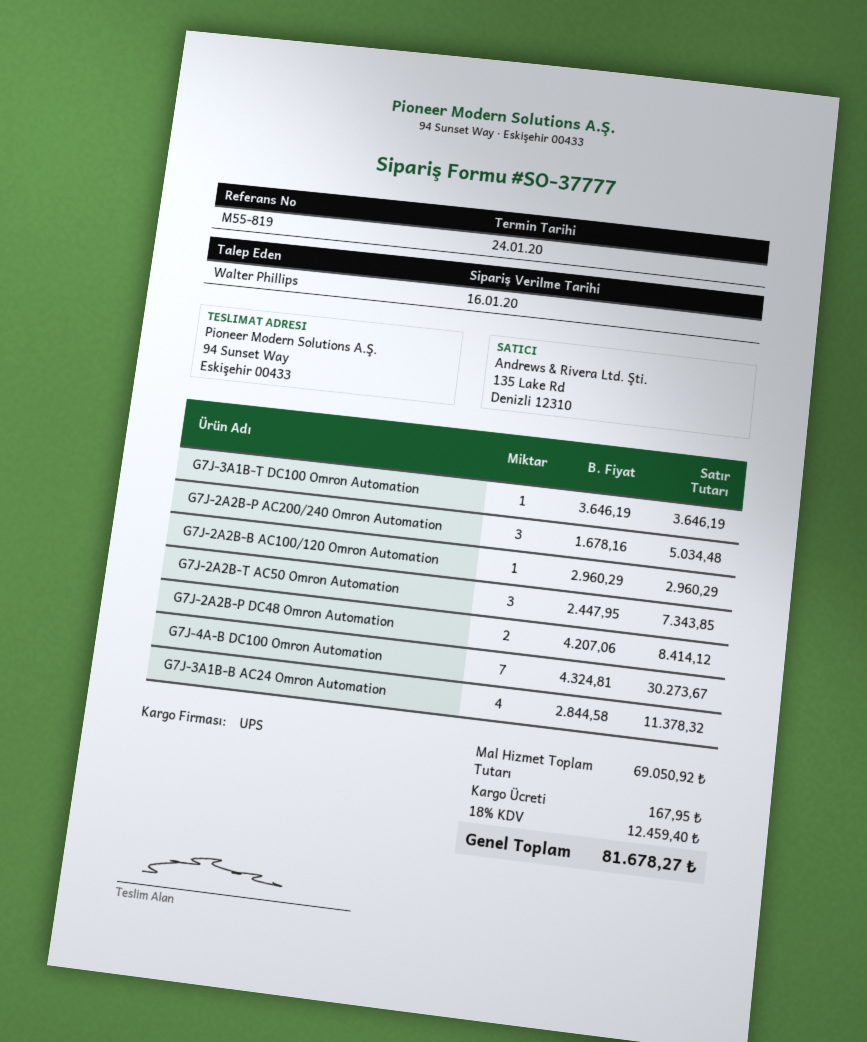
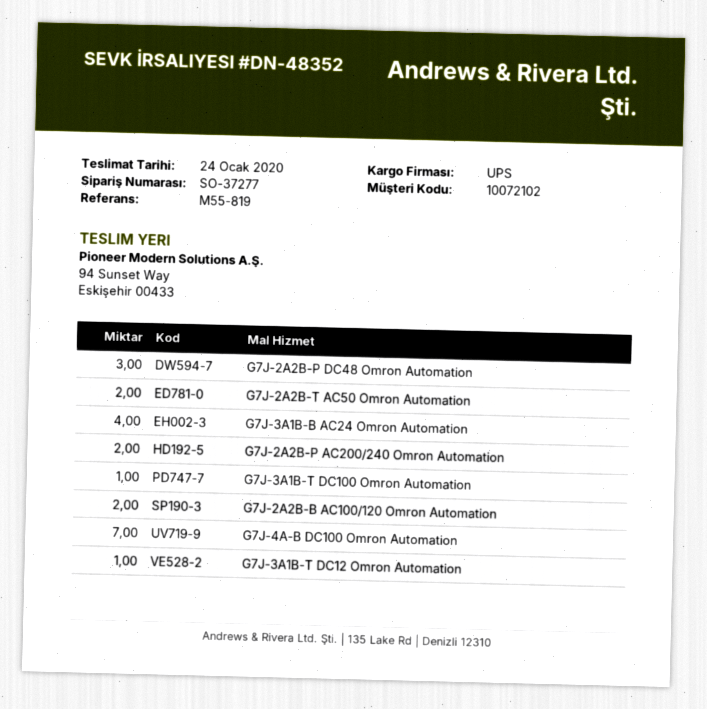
order number: SO-37777 -> SO-37277
G7J-2A2B-P AC200/240 Omron Automation: 3 -> 2
G7J-2A2B-B AC100/120 Omron Automation: 1 -> 2
G7J-2A2B-T AC50 Omron Automation: 3 -> 2
G7J-2A2B-P DC48 Omron Automation: 2 -> 3
G7J-3A1B-T DC12 Omron Automation: none -> 1

